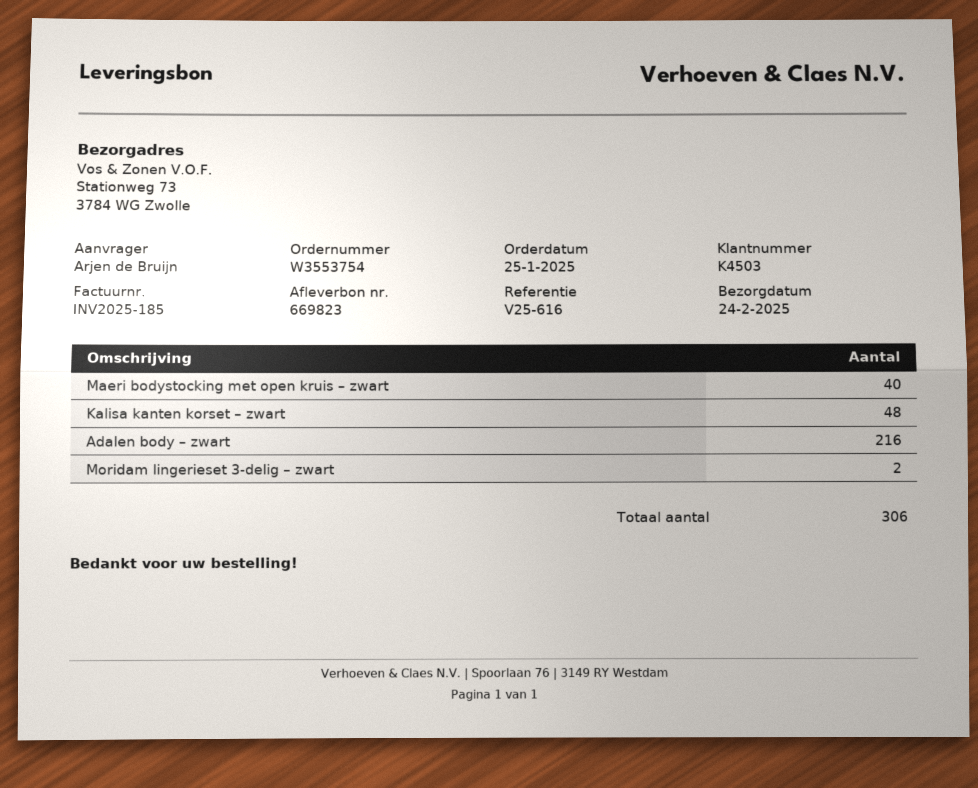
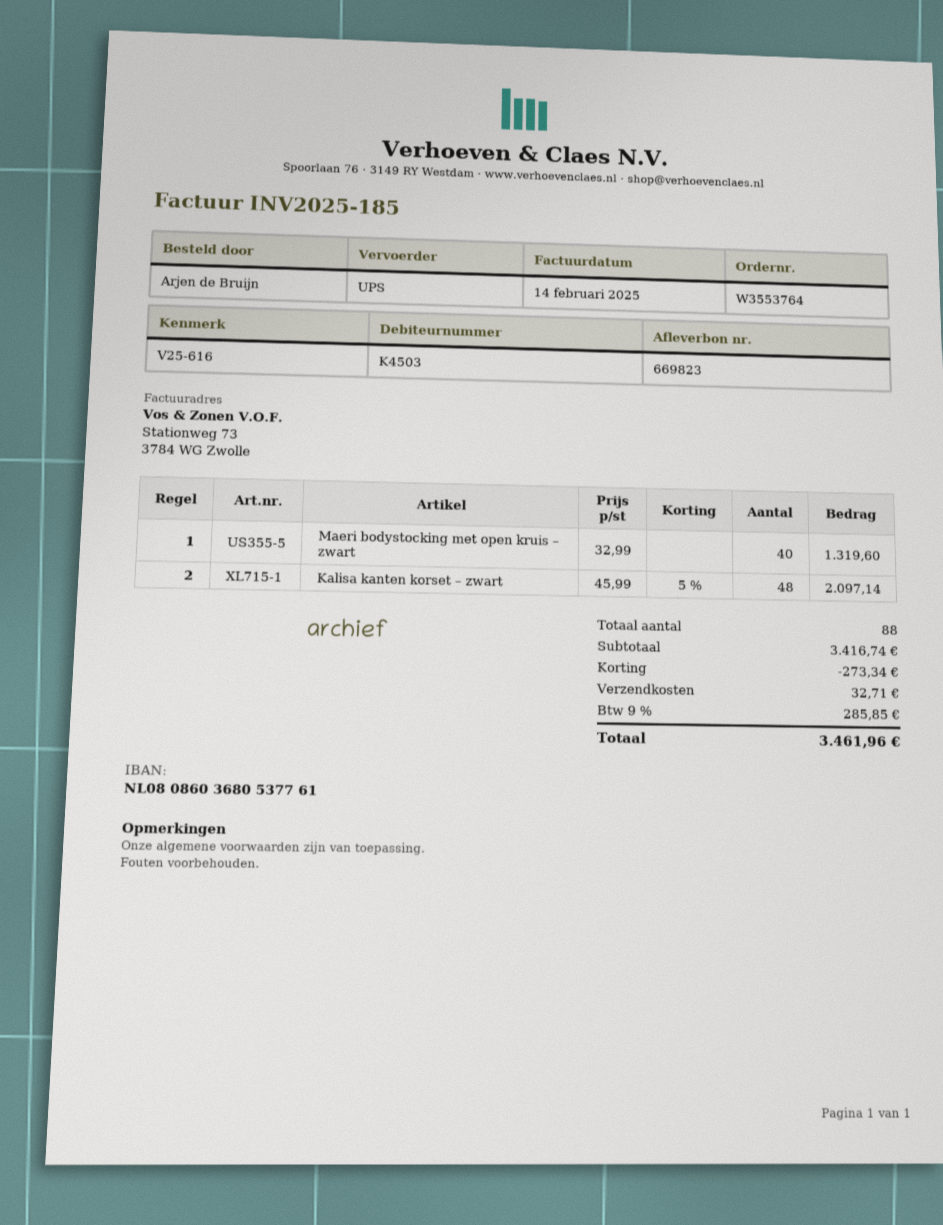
order number: W3553754 -> W3553764
Adalen body – zwart: 216 -> none
Moridam lingerieset 3-delig – zwart: 2 -> none
total quantity: 306 -> 88

